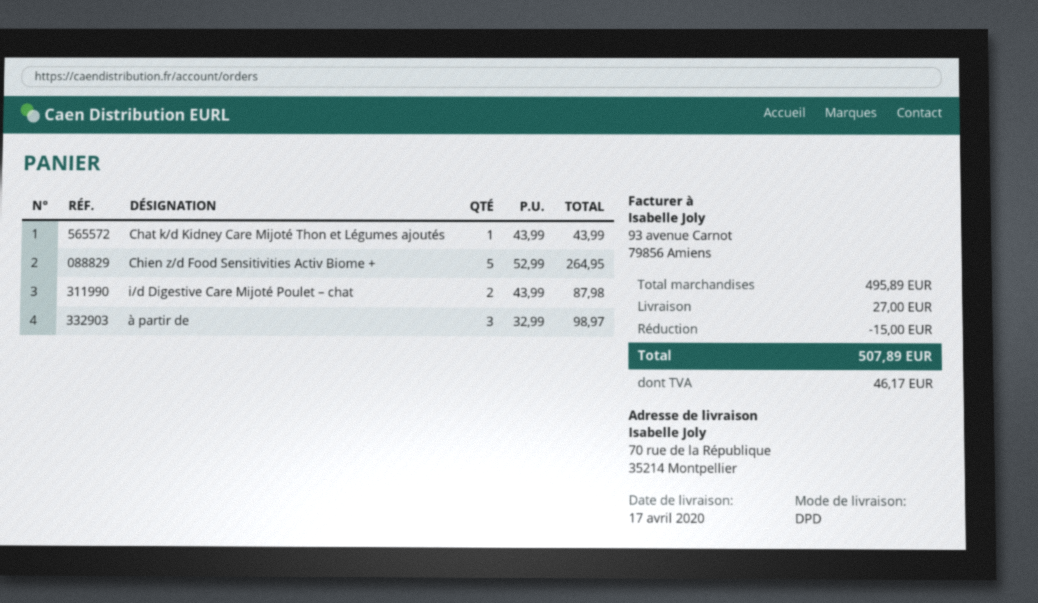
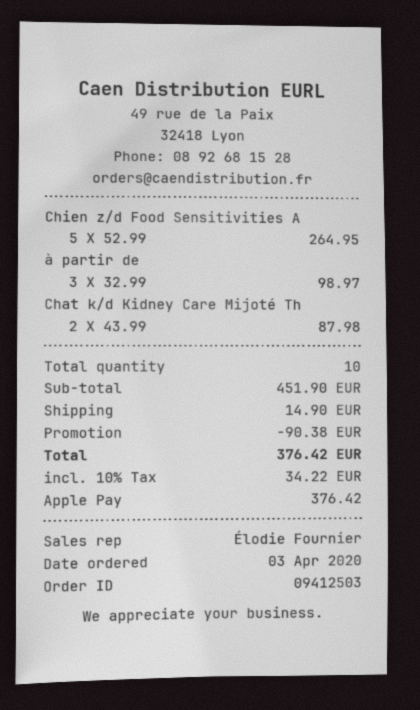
Chat k/d Kidney Care Mijoté Thon et Légumes ajoutés: 1 x 43.99 = 43.99 -> 2 x 43.99 = 87.98
i/d Digestive Care Mijoté Poulet – chat: 2 x 43.99 = 87.98 -> none
subtotal: 495.89 -> 451.90
discount: 15.00 -> 90.38
shipping: 27.00 -> 14.90
tax: 46.17 -> 34.22
total: 507.89 -> 376.42

